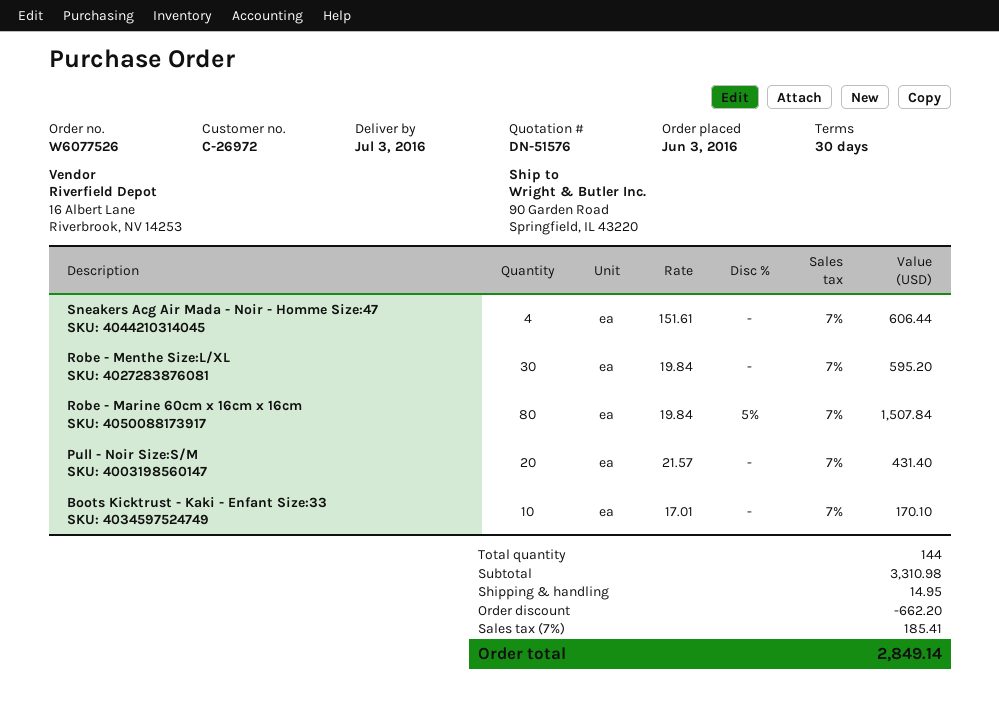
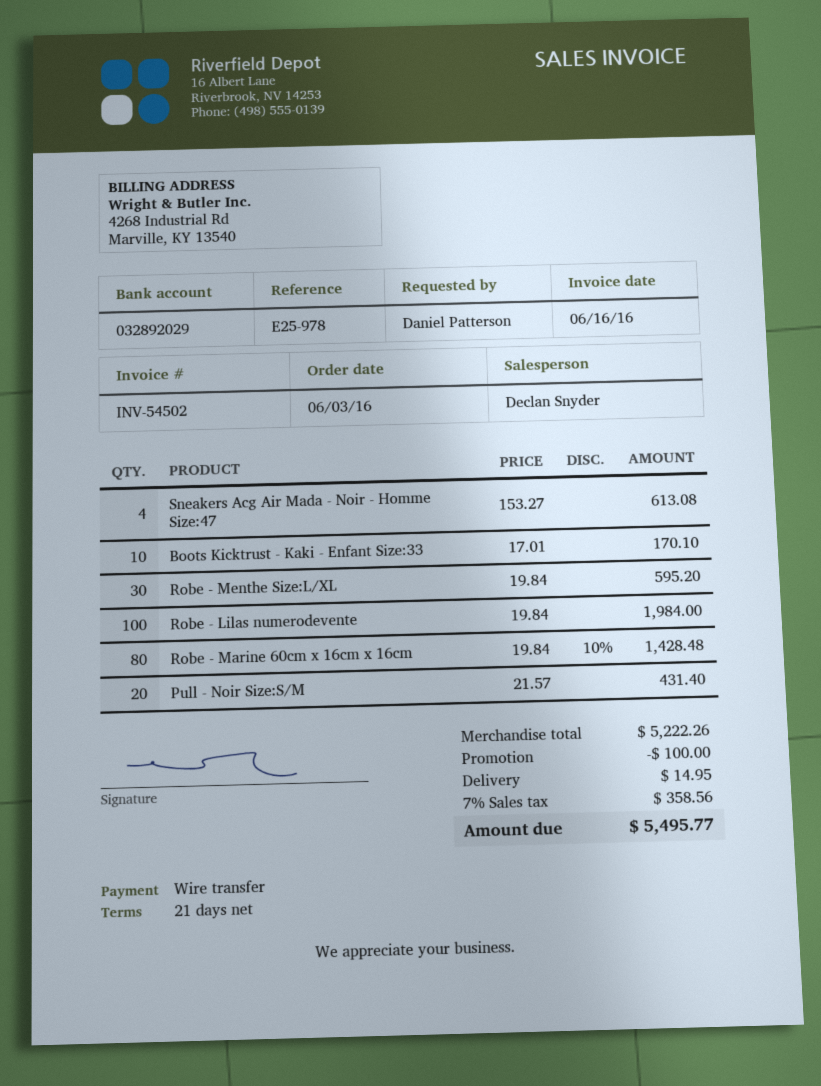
payment terms: 30 days -> 21 days
Sneakers Acg Air Mada - Noir - Homme Size:47: 4 x 151.61 = 606.44 -> 4 x 153.27 = 613.08
Robe - Marine 60cm x 16cm x 16cm: 80 x 19.84 - 5% = 1507.84 -> 80 x 19.84 - 10% = 1428.48
Robe - Lilas numerodevente: none -> 100 x 19.84 = 1984.00
subtotal: 3310.98 -> 5222.26
discount: 662.20 -> 100.00
tax: 7% = 185.41 -> 7% = 358.56
total: 2849.14 -> 5495.77

